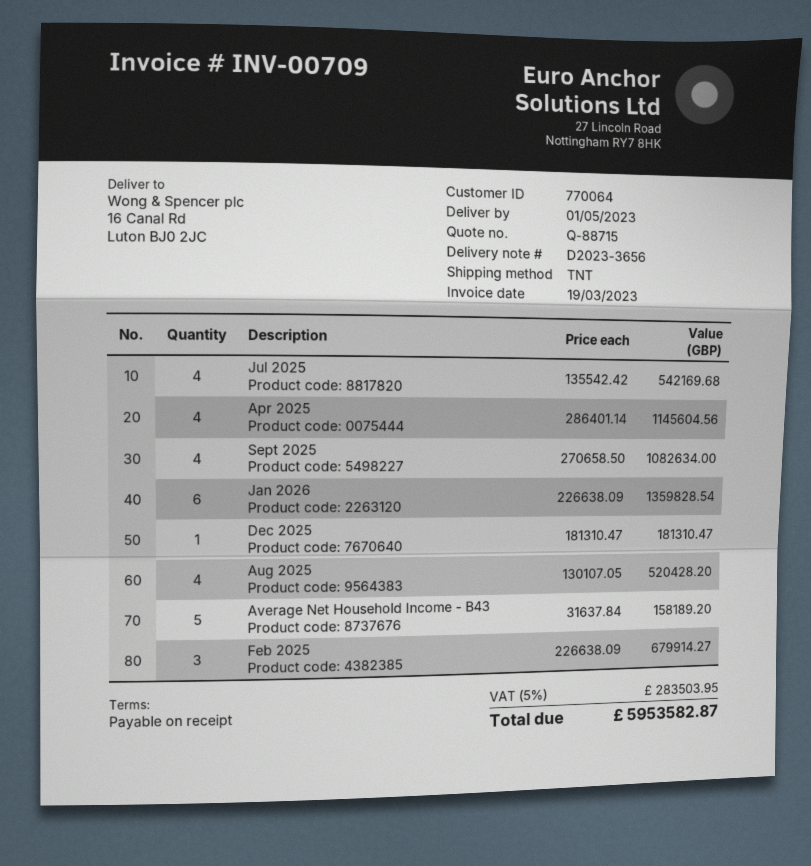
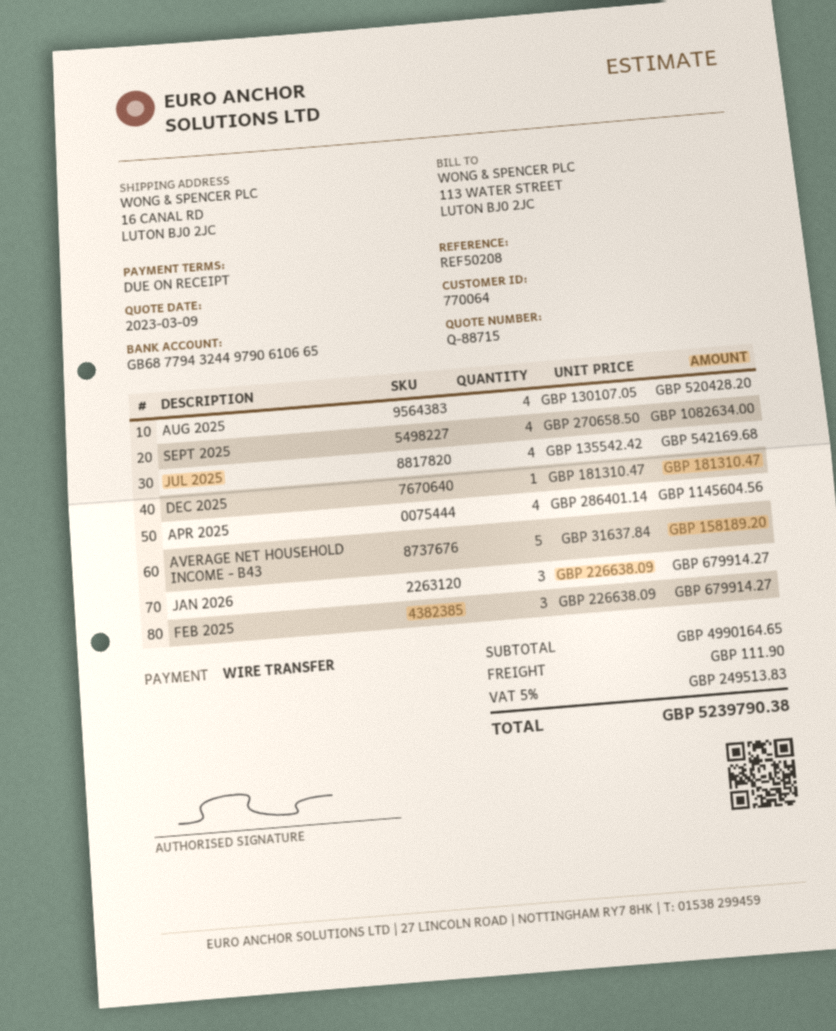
Jan 2026: 6 x 226638.09 = 1359828.54 -> 3 x 226638.09 = 679914.27
shipping: none -> 111.90
tax: 5% = 283503.95 -> 5% = 249513.83
total: 5953582.87 -> 5239790.38

